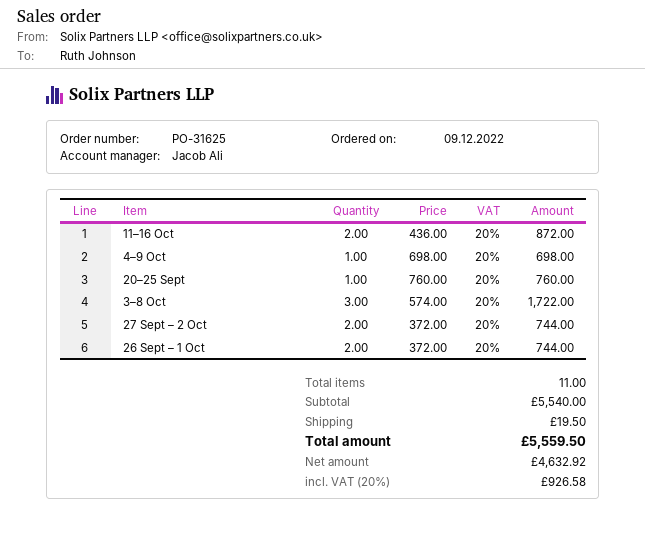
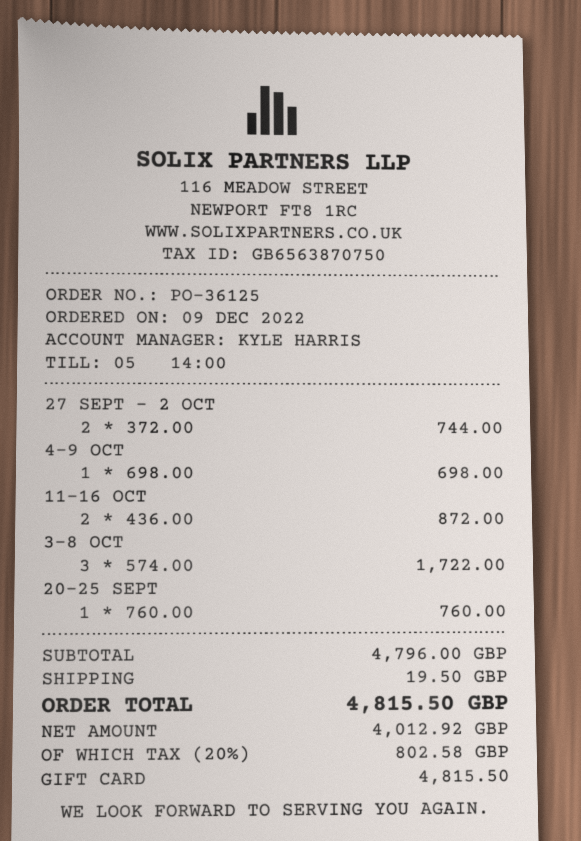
order number: PO-31625 -> PO-36125
sales rep: Jacob Ali -> KYLE HARRIS
26 Sept – 1 Oct: 2 x 372.00 = 744.00 -> none
subtotal: 5540.00 -> 4796.00
net: 4632.92 -> 4012.92
tax: 20% = 926.58 -> 20% = 802.58
total: 5559.50 -> 4815.50

